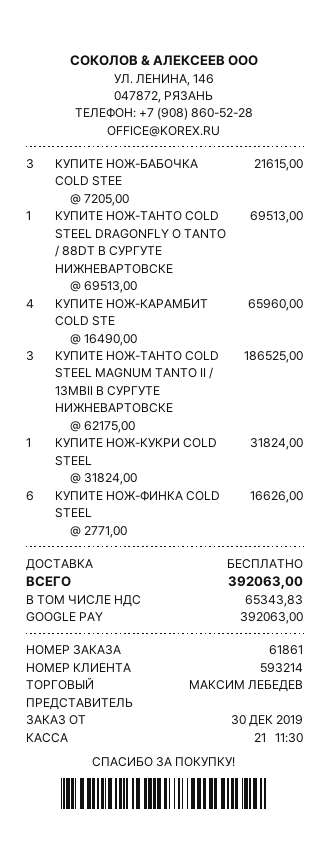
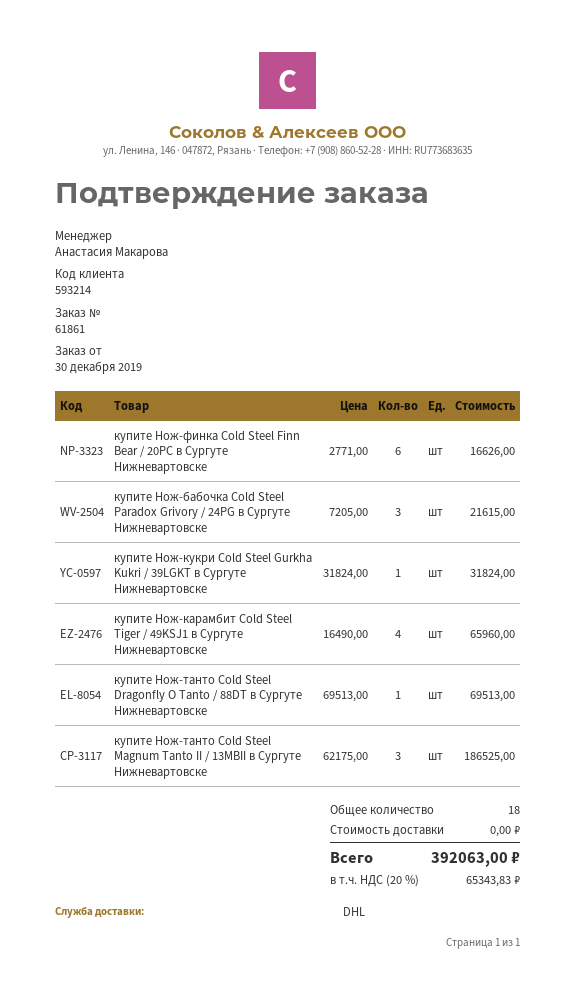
sales rep: МАКСИМ ЛЕБЕДЕВ -> Анастасия Макарова

